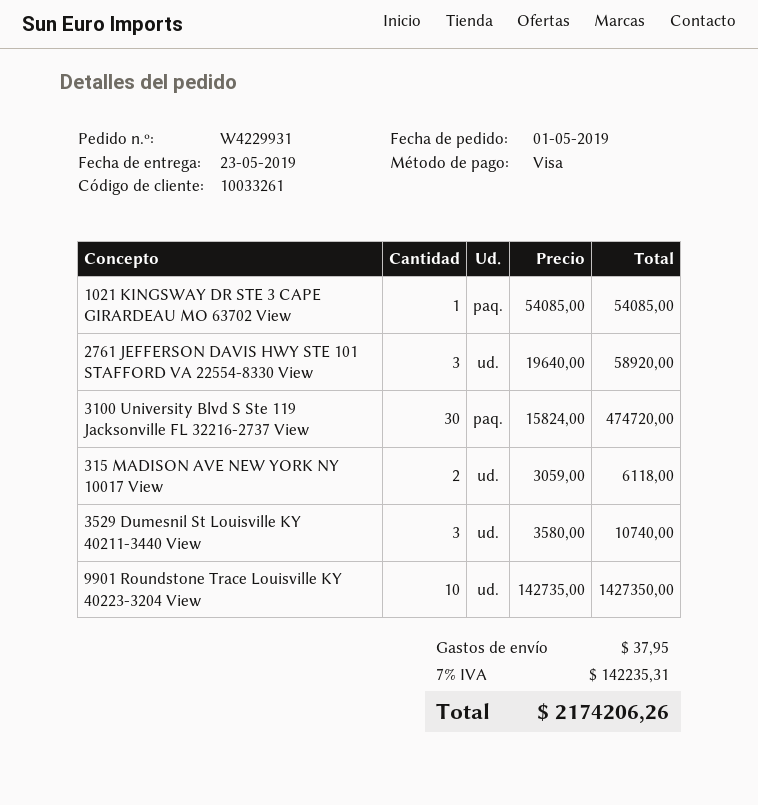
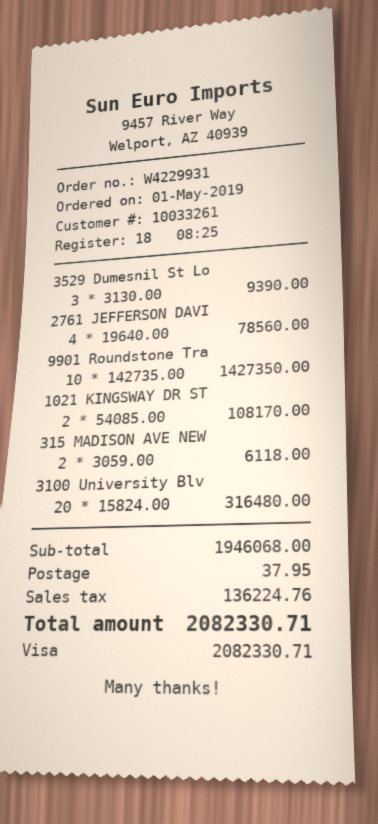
1021 KINGSWAY DR STE 3 CAPE GIRARDEAU MO 63702 View: 1 x 54085.00 = 54085.00 -> 2 x 54085.00 = 108170.00
2761 JEFFERSON DAVIS HWY STE 101 STAFFORD VA 22554-8330 View: 3 x 19640.00 = 58920.00 -> 4 x 19640.00 = 78560.00
3100 University Blvd S Ste 119 Jacksonville FL 32216-2737 View: 30 x 15824.00 = 474720.00 -> 20 x 15824.00 = 316480.00
3529 Dumesnil St Louisville KY 40211-3440 View: 3 x 3580.00 = 10740.00 -> 3 x 3130.00 = 9390.00
tax: 142235.31 -> 136224.76
total: 2174206.26 -> 2082330.71

